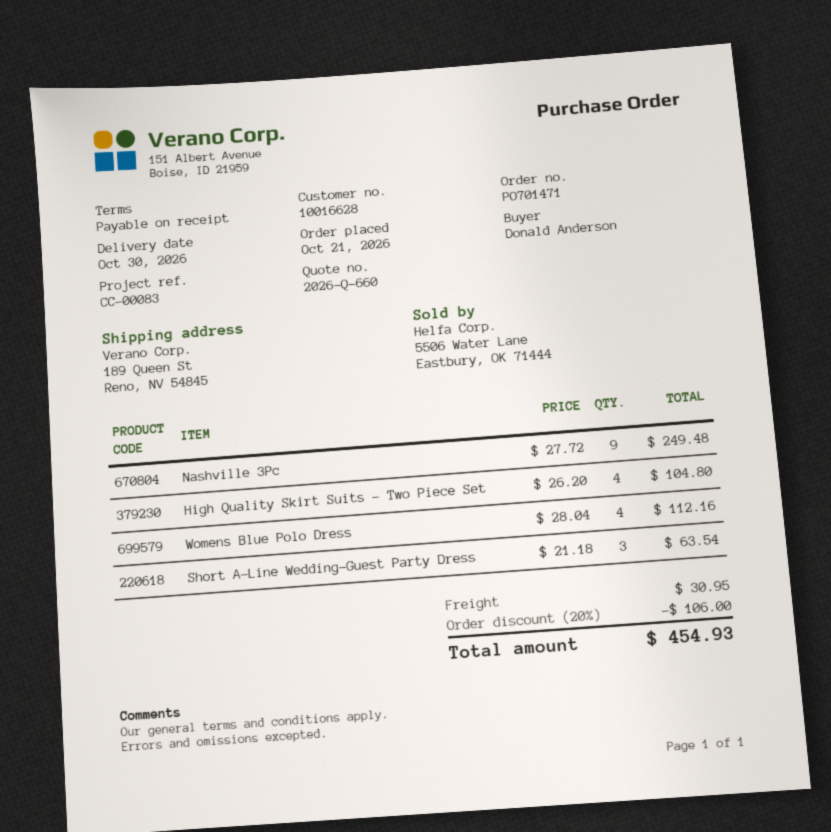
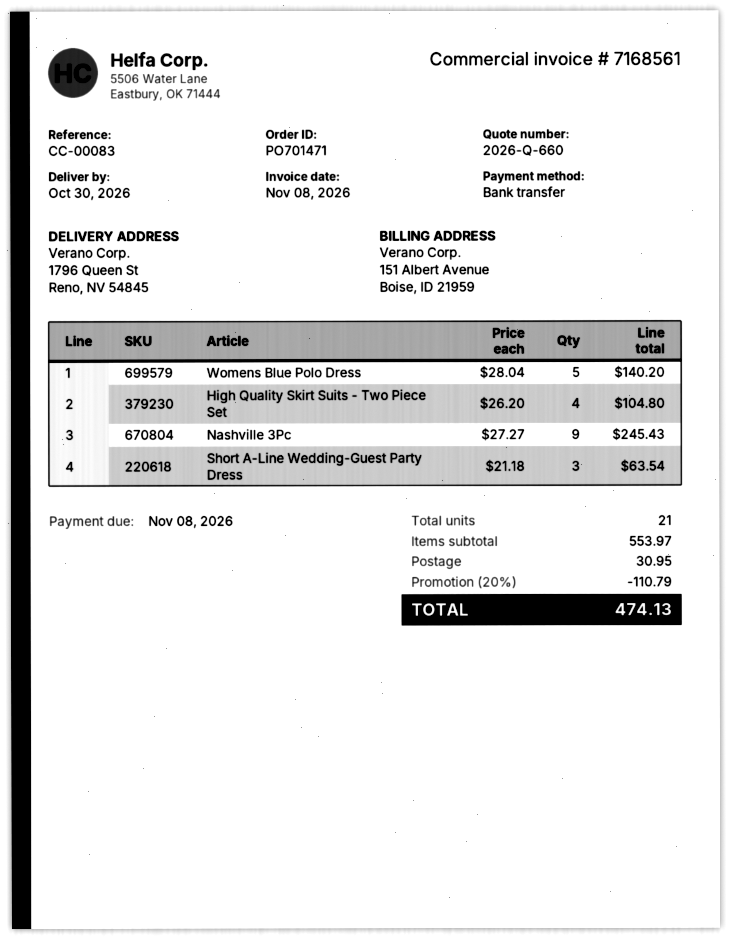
ship to: 189 Queen St, Reno, NV 54845 -> 1796 Queen St, Reno, NV 54845
Nashville 3Pc: 9 x 27.72 = 249.48 -> 9 x 27.27 = 245.43
Womens Blue Polo Dress: 4 x 28.04 = 112.16 -> 5 x 28.04 = 140.20
discount: 20% = 106.00 -> 20% = 110.79
total: 454.93 -> 474.13

